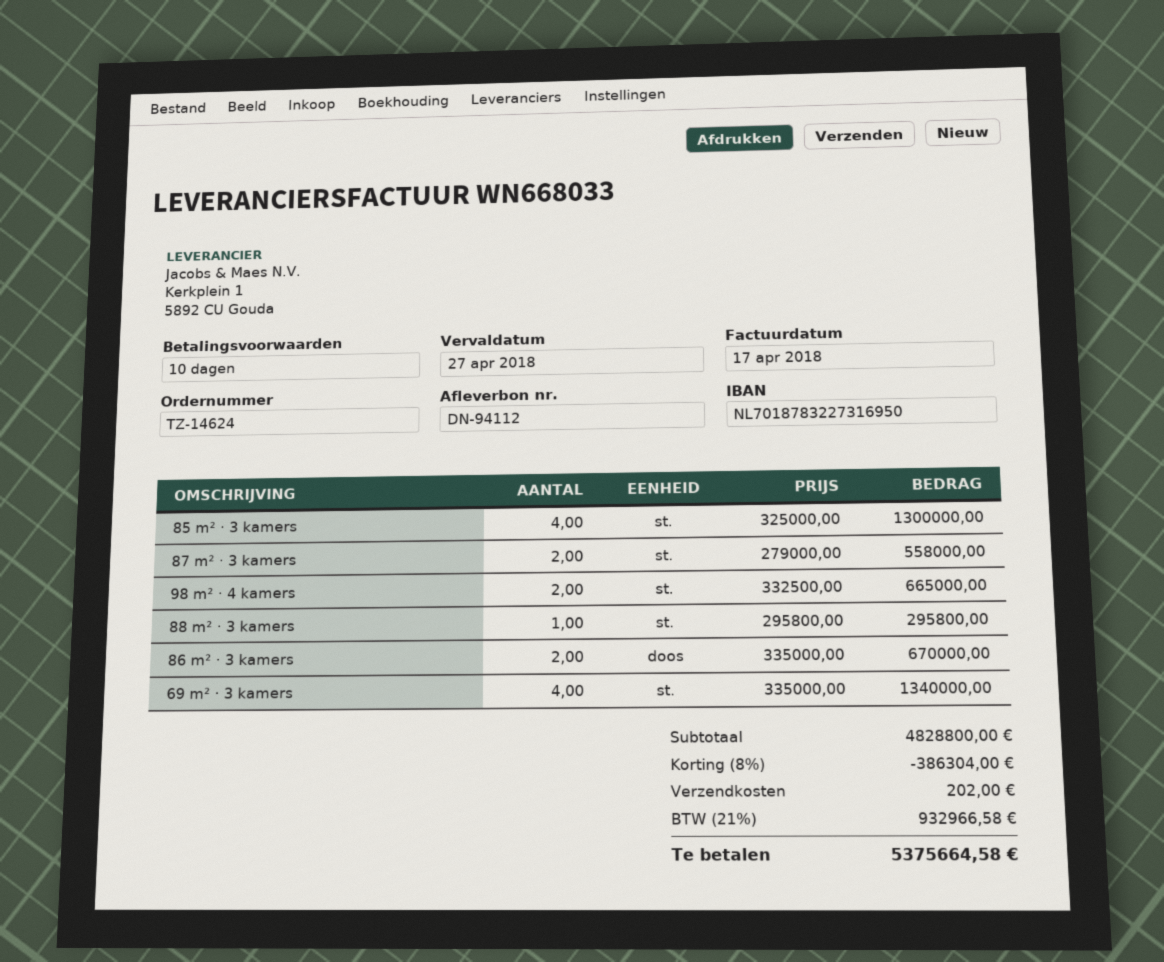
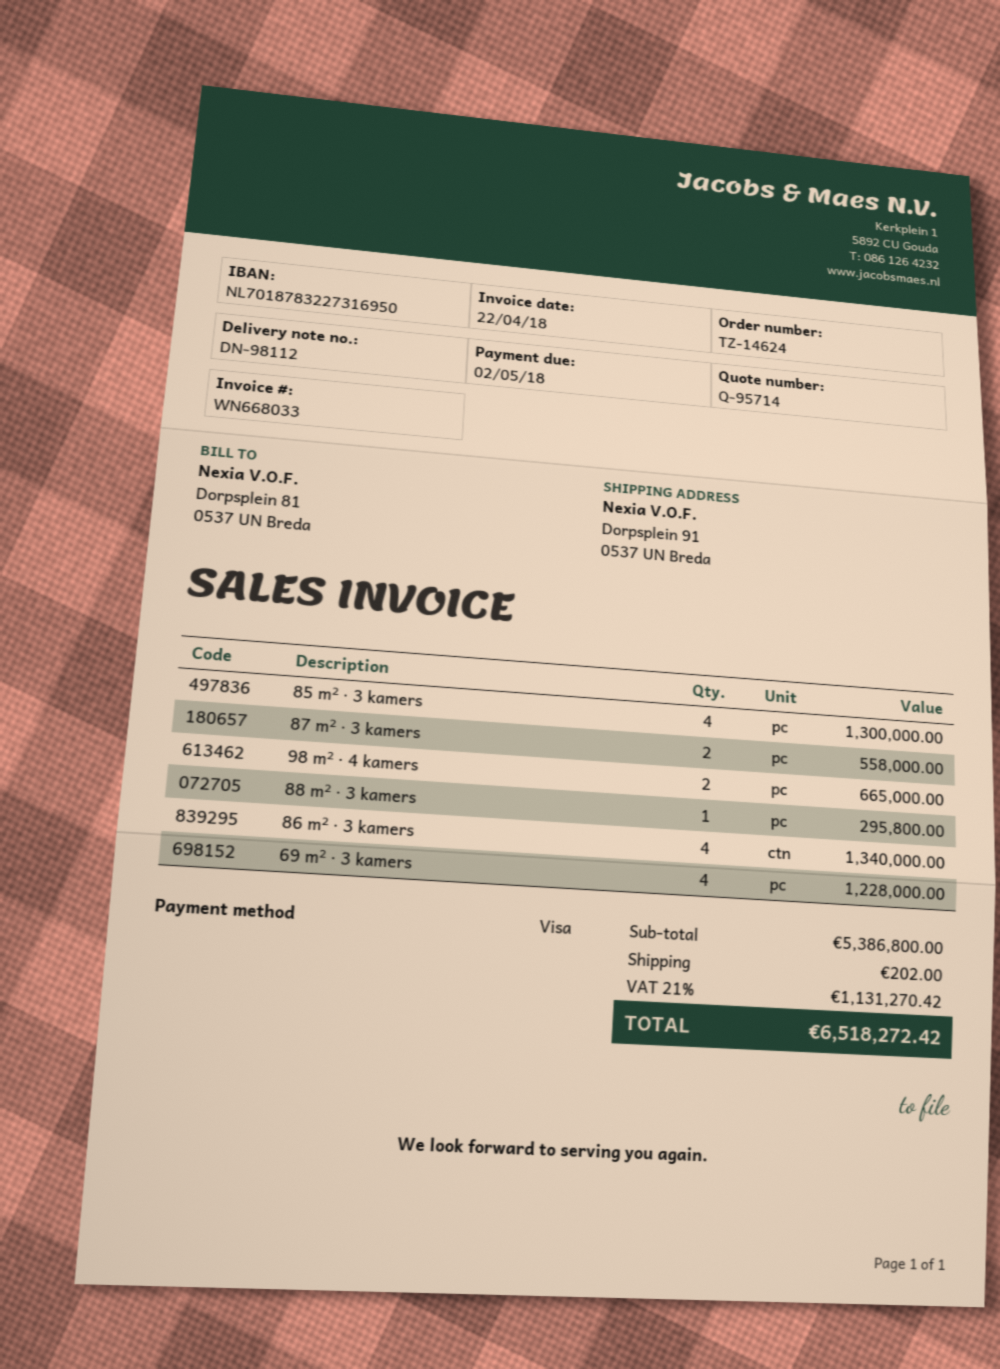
delivery note number: DN-94112 -> DN-98112
invoice date: 2018-04-17 -> 2018-04-22
due date: 2018-04-27 -> 2018-05-02
86 m² · 3 kamers: 2 for 670000.00 -> 4 for 1340000.00
69 m² · 3 kamers: 4 for 1340000.00 -> 4 for 1228000.00
subtotal: 4828800.00 -> 5386800.00
discount: 8% = 386304.00 -> none
tax: 21% = 932966.58 -> 21% = 1131270.42
total: 5375664.58 -> 6518272.42

